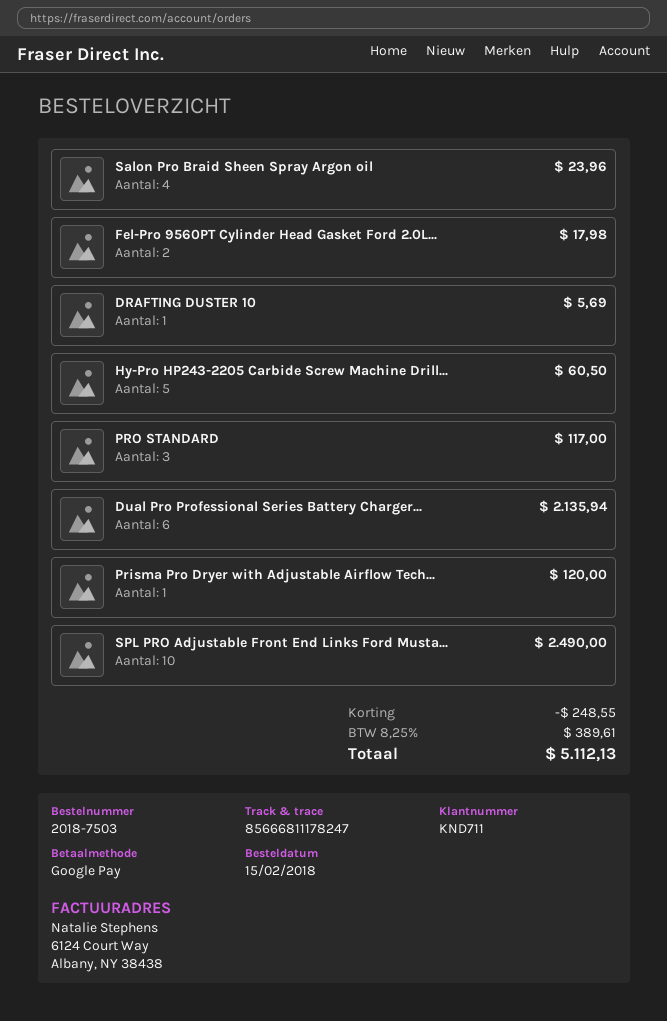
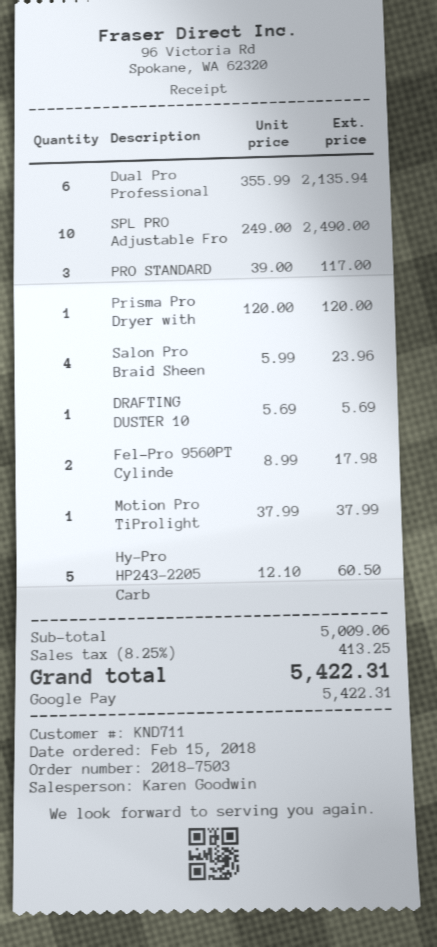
Motion Pro TiProlight: none -> 1 for 37.99
discount: 248.55 -> none
tax: 8.25% = 389.61 -> 8.25% = 413.25
total: 5112.13 -> 5422.31

